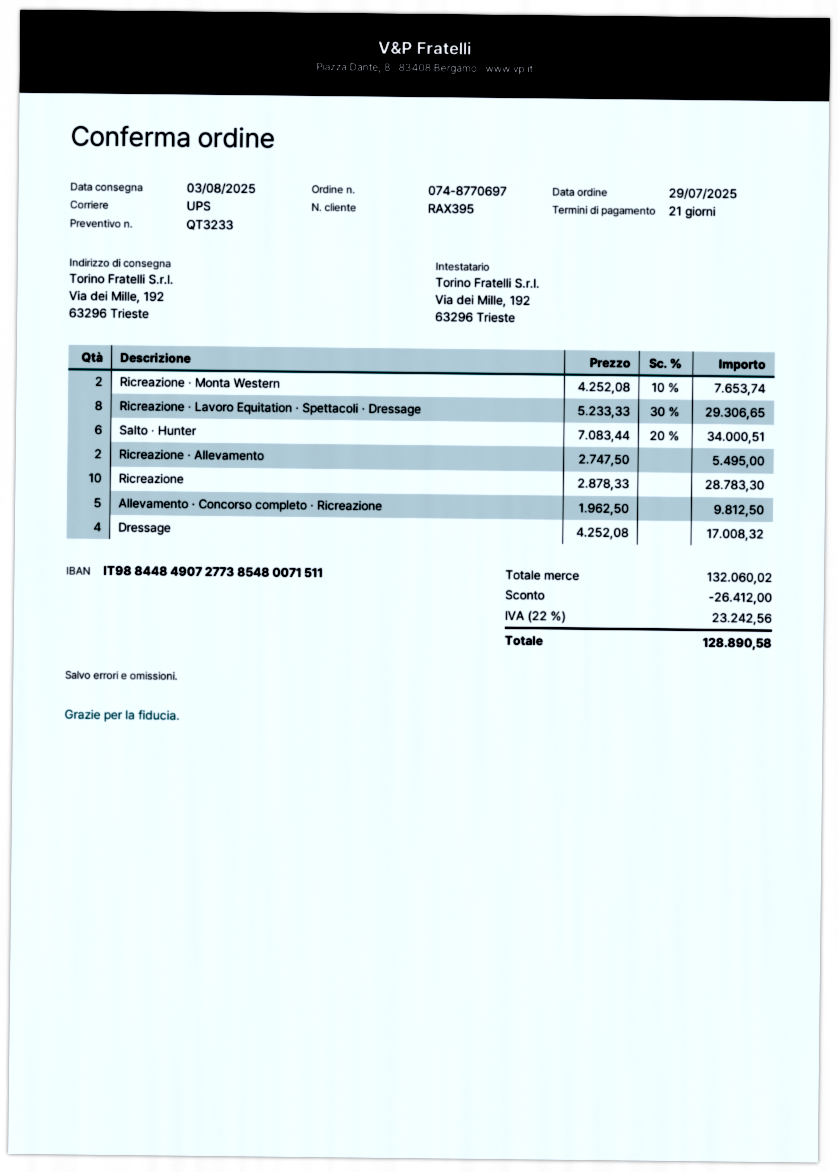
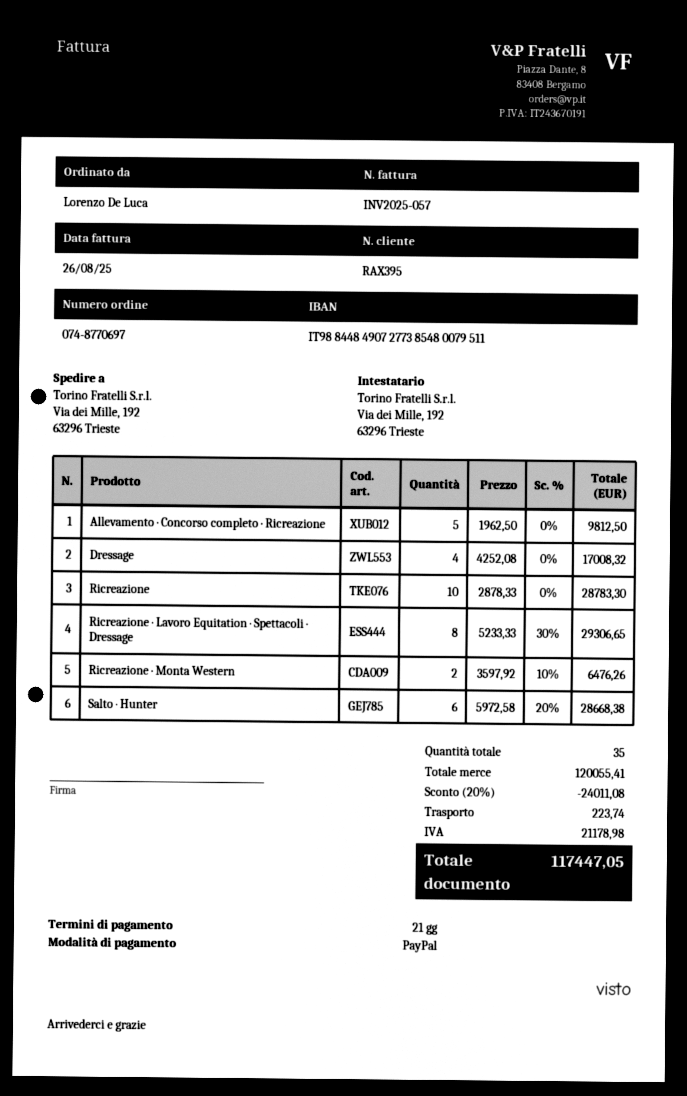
bank account: IT9884484907277385480071511 -> IT9884484907277385480079511
Ricreazione · Monta Western: 2 x 4252.08 - 10% = 7653.74 -> 2 x 3597.92 - 10% = 6476.26
Salto · Hunter: 6 x 7083.44 - 20% = 34000.51 -> 6 x 5972.58 - 20% = 28668.38
Ricreazione · Allevamento: 2 x 2747.50 = 5495.00 -> none
subtotal: 132060.02 -> 120055.41
discount: 26412.00 -> 24011.08
shipping: none -> 223.74
tax: 23242.56 -> 21178.98
total: 128890.58 -> 117447.05

